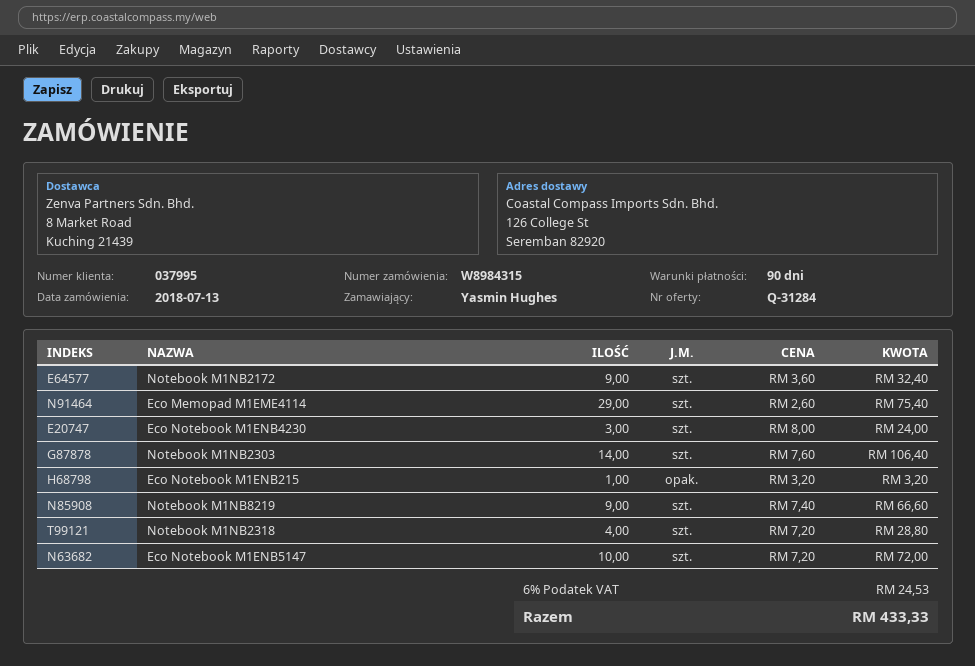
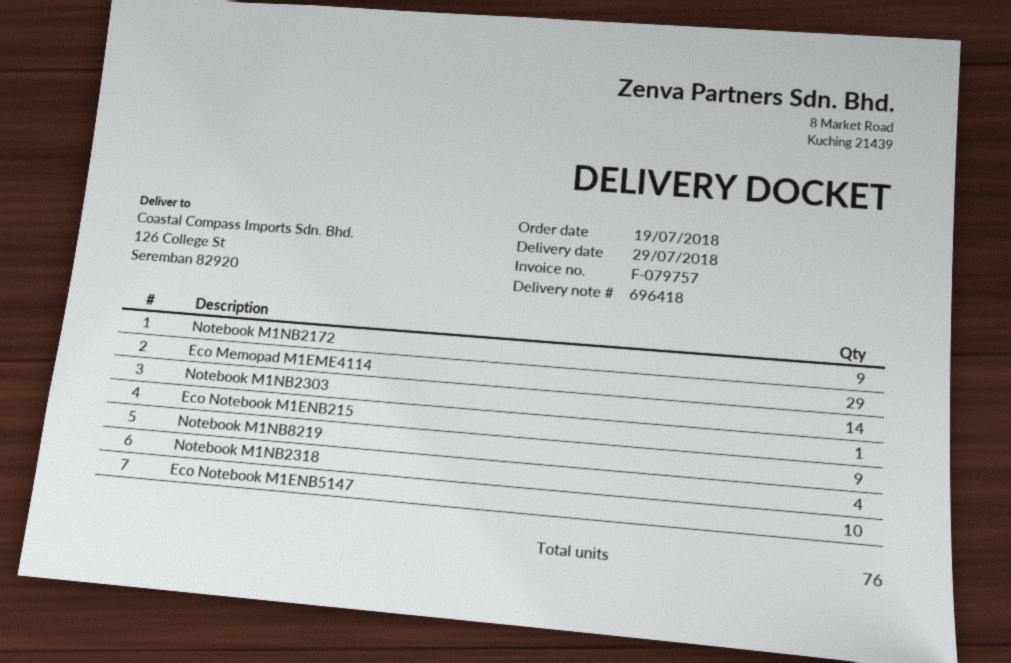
order date: 2018-07-13 -> 2018-07-19
Eco Notebook M1ENB4230: 3 -> none

